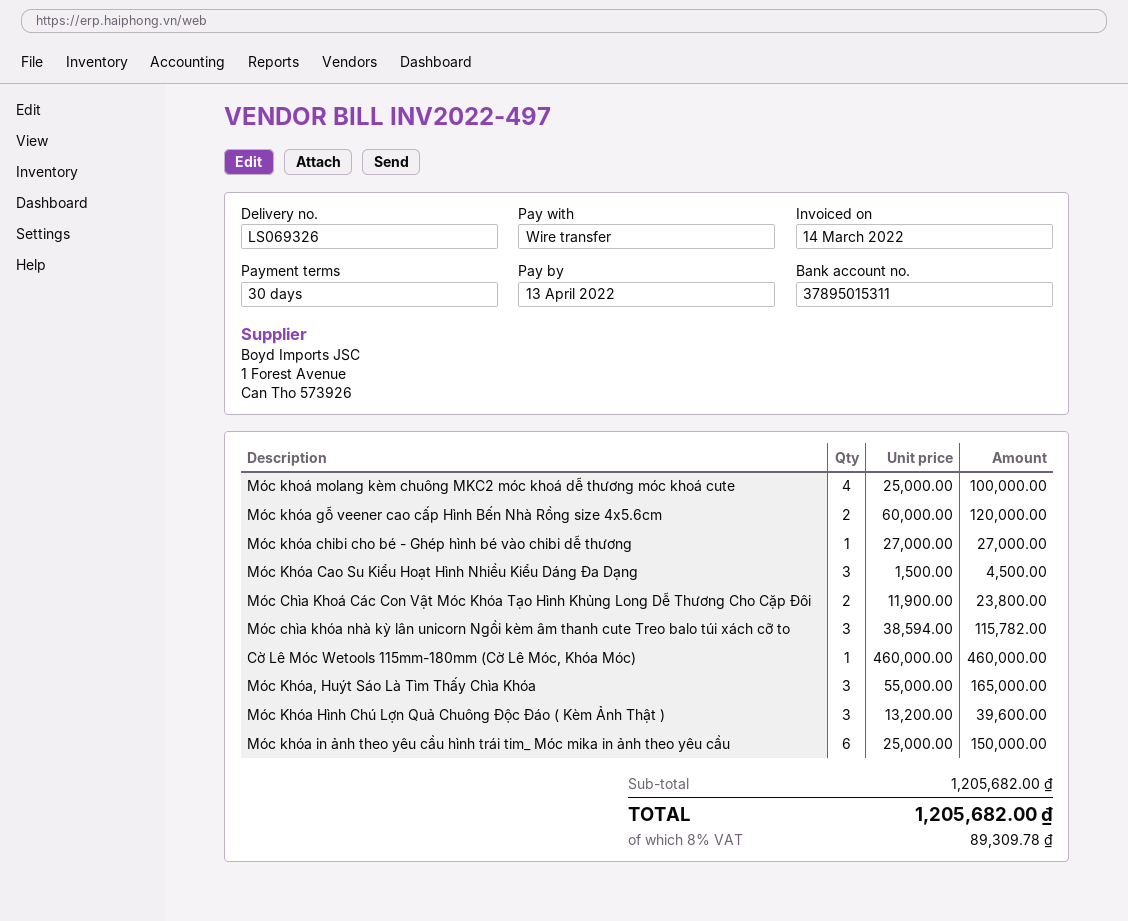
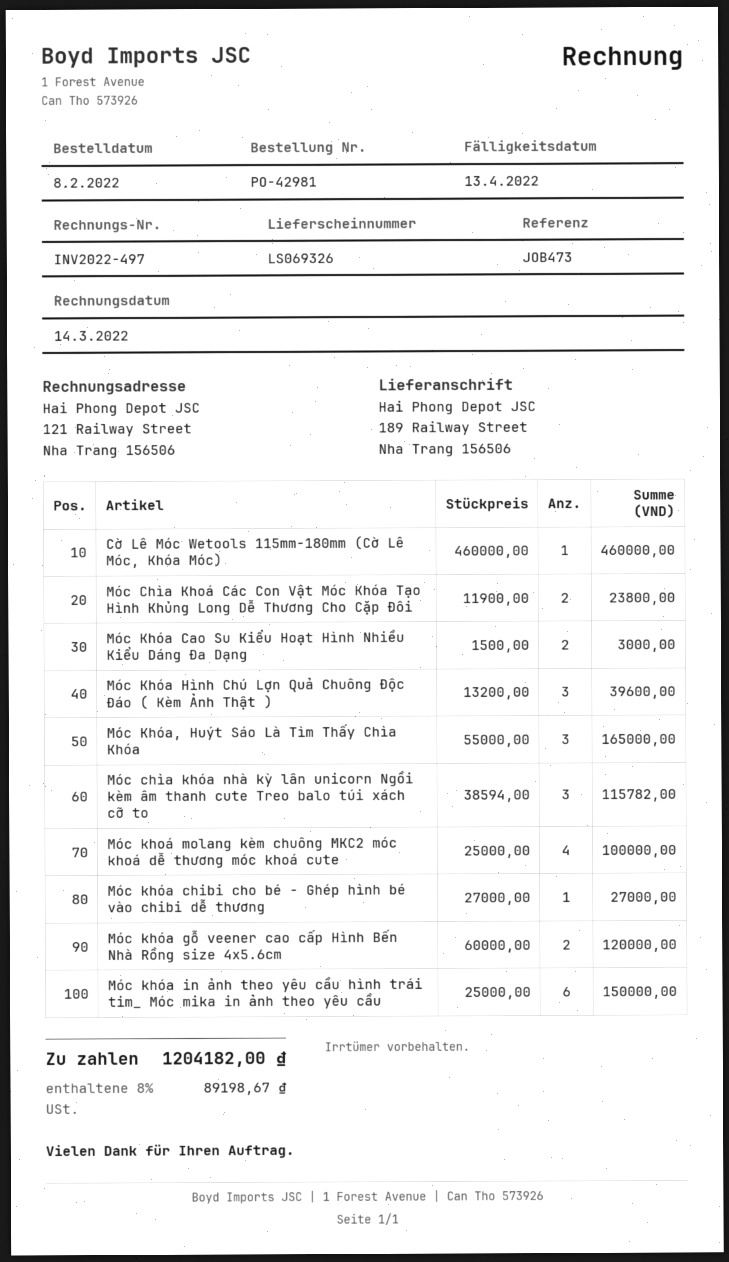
Móc Khóa Cao Su Kiểu Hoạt Hình Nhiều Kiểu Dáng Đa Dạng: 3 x 1500.00 = 4500.00 -> 2 x 1500.00 = 3000.00
tax: 8% = 89309.78 -> 8% = 89198.67
total: 1205682.00 -> 1204182.00

